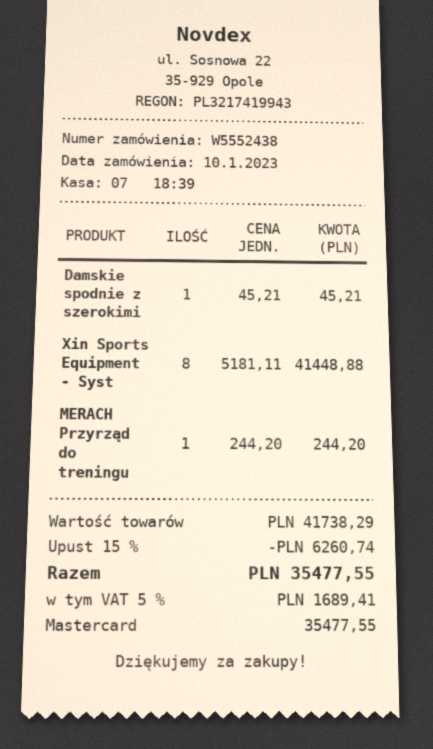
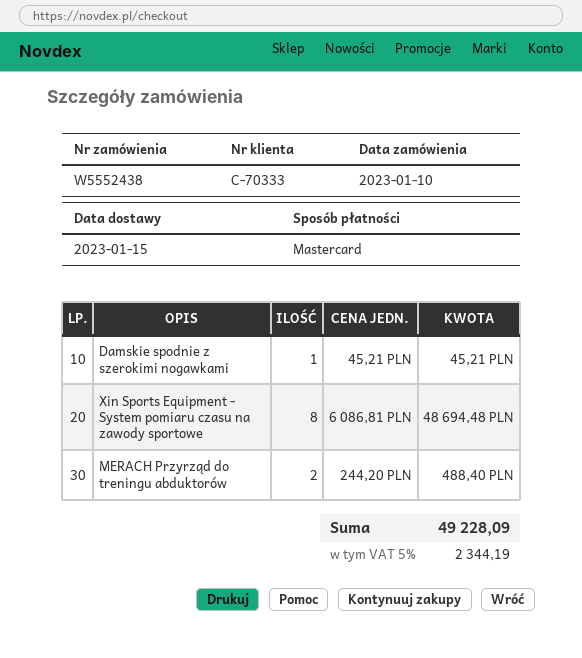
Xin Sports Equipment - Syst: 8 x 5181.11 = 41448.88 -> 8 x 6086.81 = 48694.48
MERACH Przyrząd do treningu: 1 x 244.20 = 244.20 -> 2 x 244.20 = 488.40
discount: 15% = 6260.74 -> none
tax: 5% = 1689.41 -> 5% = 2344.19
total: 35477.55 -> 49228.09

